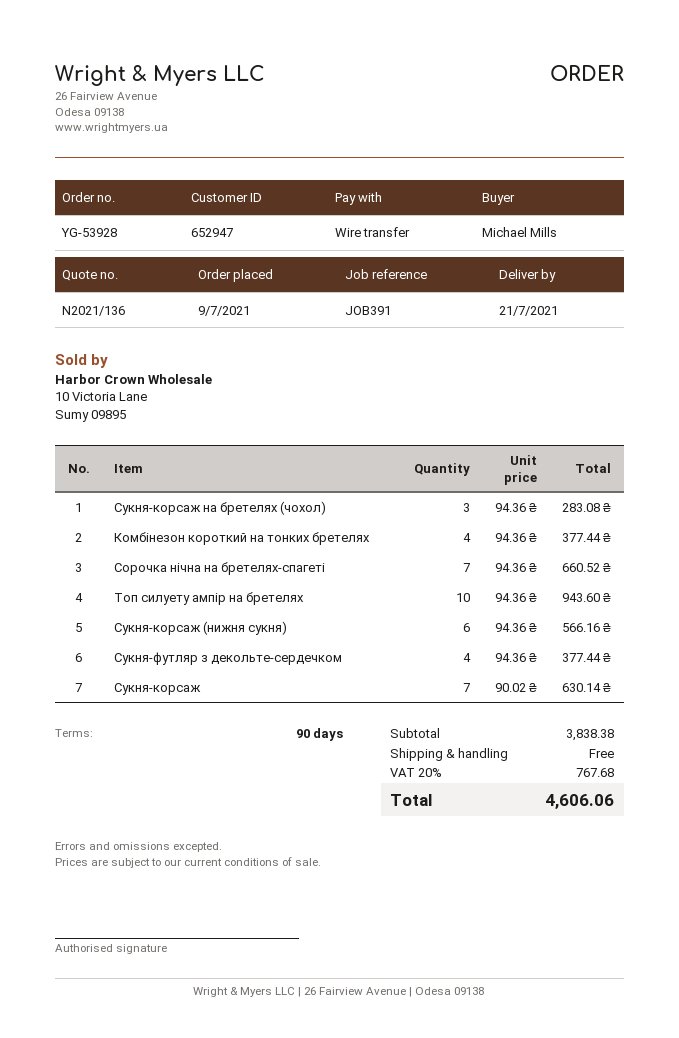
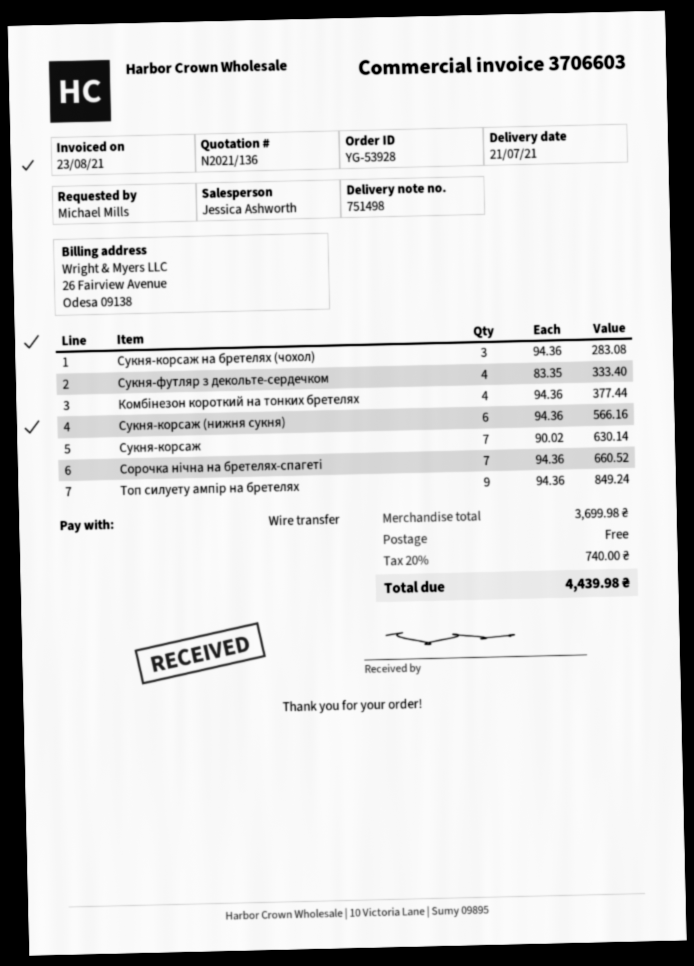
Топ силуету ампір на бретелях: 10 x 94.36 = 943.60 -> 9 x 94.36 = 849.24
Сукня-футляр з декольте-сердечком: 4 x 94.36 = 377.44 -> 4 x 83.35 = 333.40
subtotal: 3838.38 -> 3699.98
tax: 20% = 767.68 -> 20% = 740.00
total: 4606.06 -> 4439.98

